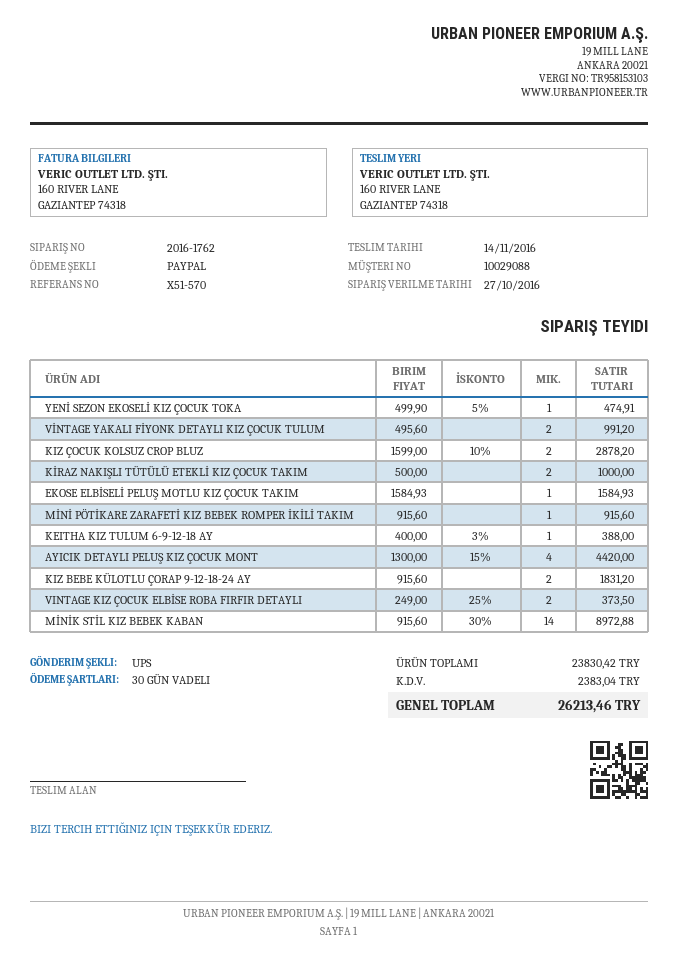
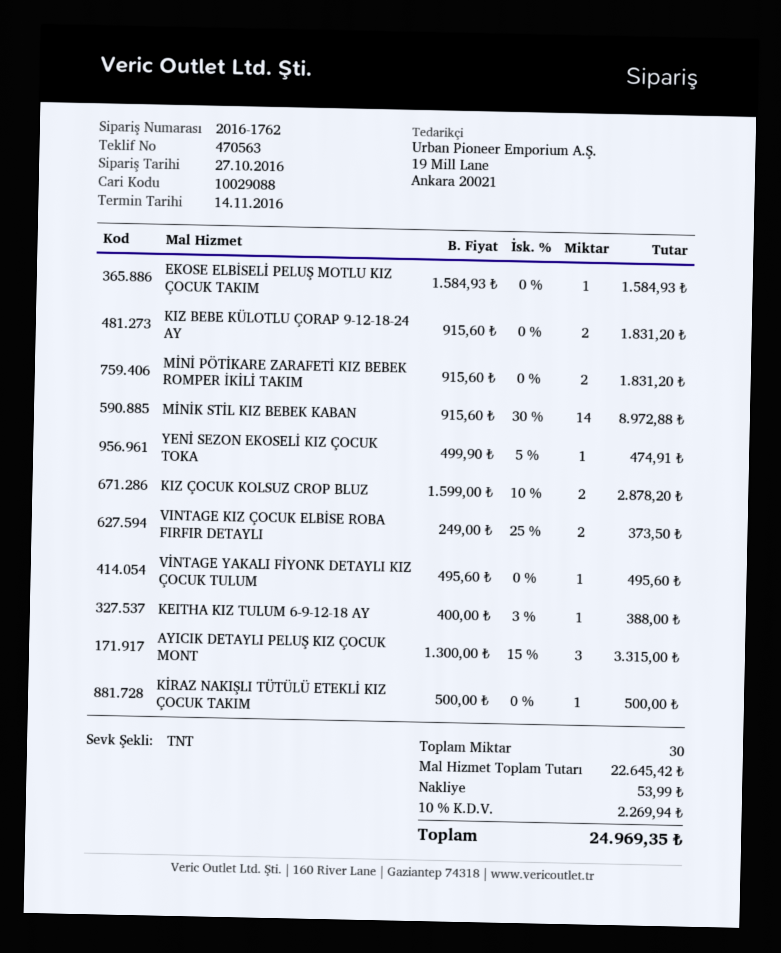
shipping method: UPS -> TNT
VİNTAGE YAKALI FİYONK DETAYLI KIZ ÇOCUK TULUM: 2 x 495.60 = 991.20 -> 1 x 495.60 = 495.60
KİRAZ NAKIŞLI TÜTÜLÜ ETEKLİ KIZ ÇOCUK TAKIM: 2 x 500.00 = 1000.00 -> 1 x 500.00 = 500.00
MİNİ PÖTİKARE ZARAFETİ KIZ BEBEK ROMPER İKİLİ TAKIM: 1 x 915.60 = 915.60 -> 2 x 915.60 = 1831.20
AYICIK DETAYLI PELUŞ KIZ ÇOCUK MONT: 4 x 1300.00 - 15% = 4420.00 -> 3 x 1300.00 - 15% = 3315.00
subtotal: 23830.42 -> 22645.42
shipping: none -> 53.99
tax: 2383.04 -> 2269.94
total: 26213.46 -> 24969.35

